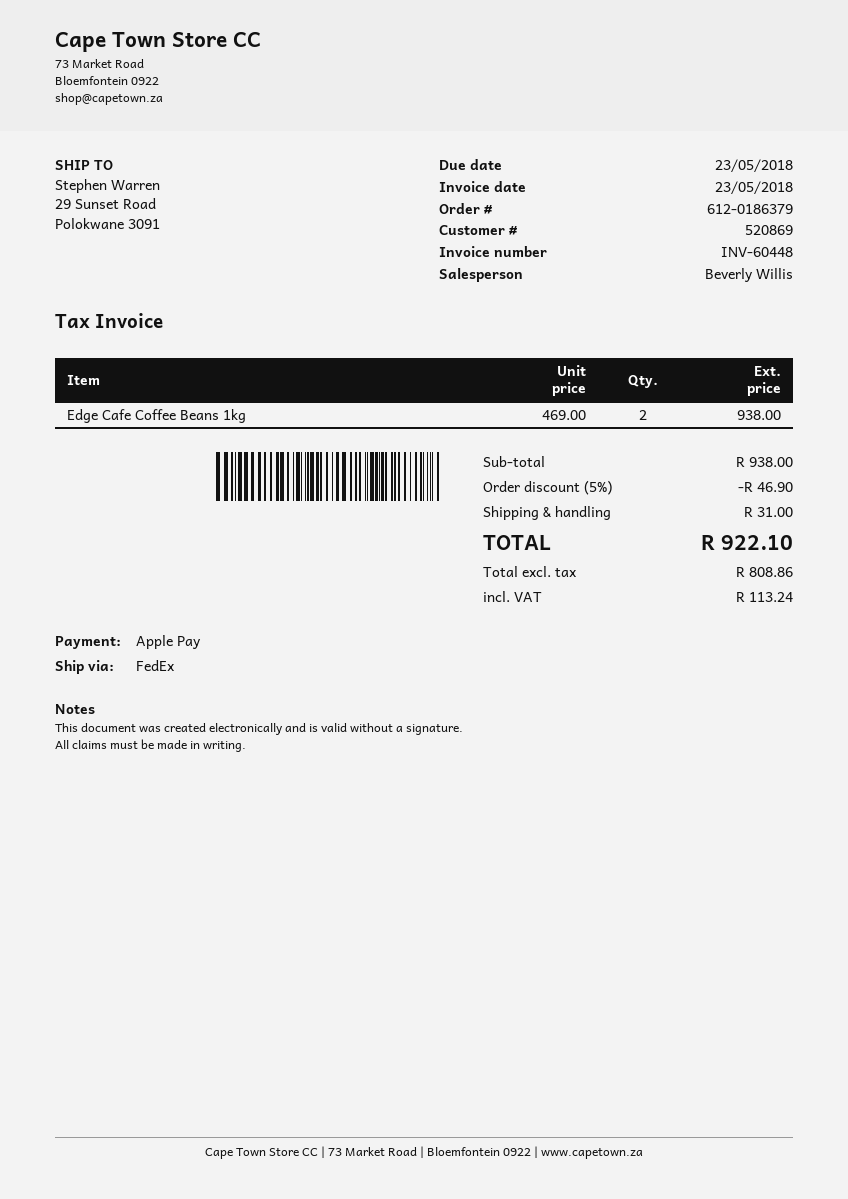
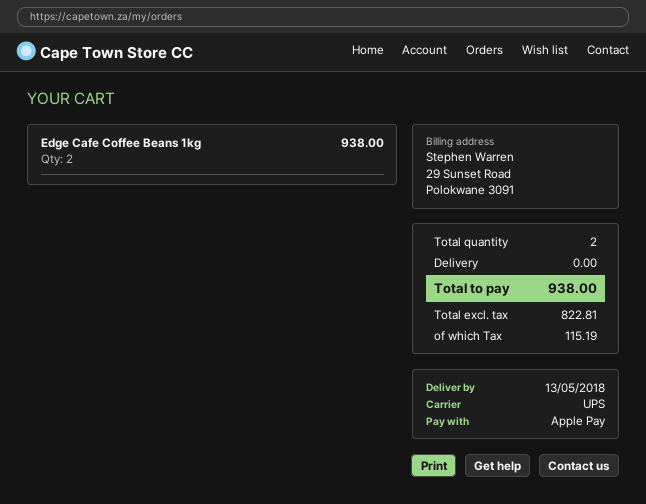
shipping method: FedEx -> UPS
discount: 5% = 46.90 -> none
shipping: 31.00 -> 0.00
net: 808.86 -> 822.81
tax: 113.24 -> 115.19
total: 922.10 -> 938.00

